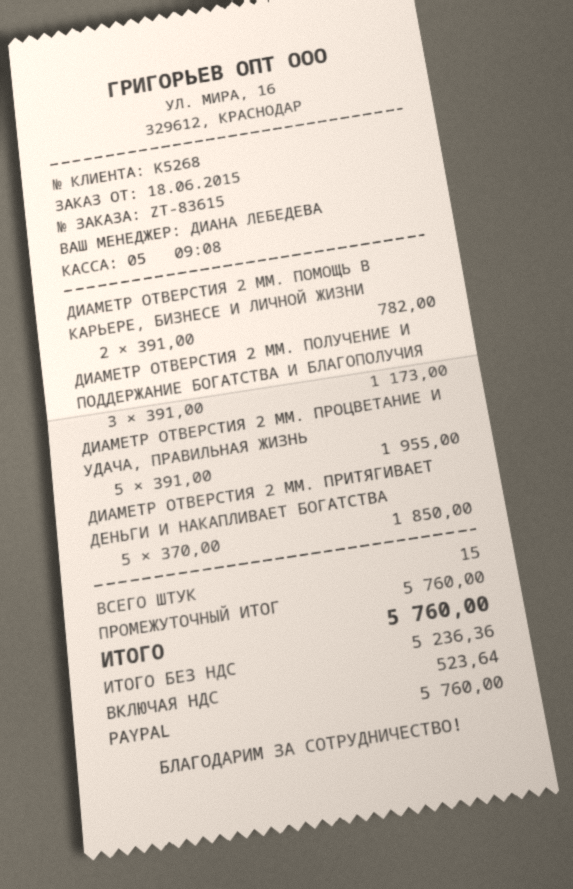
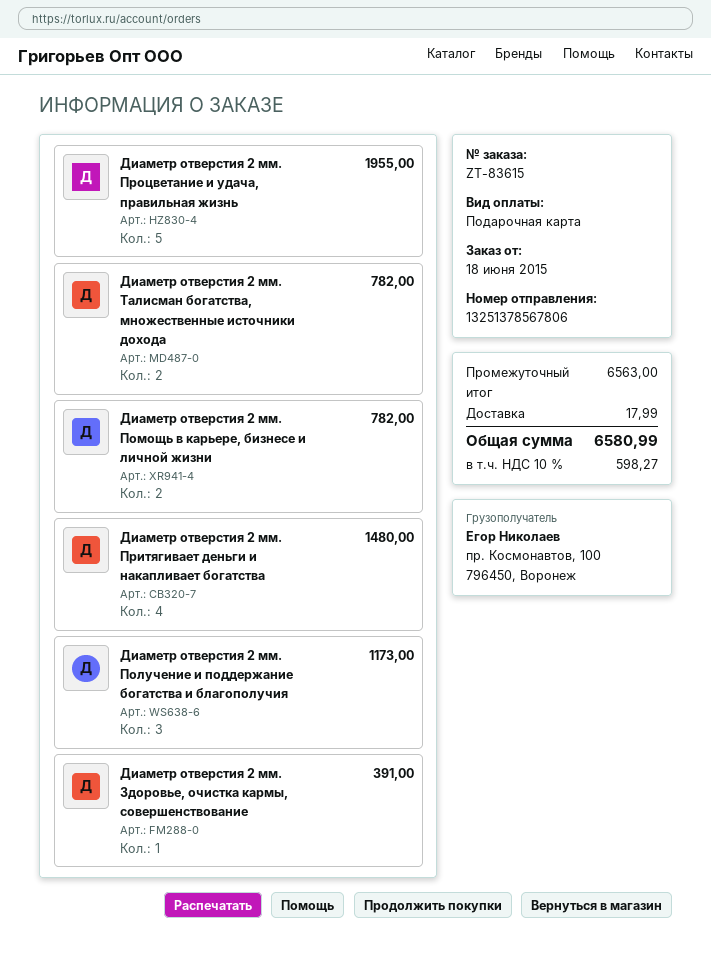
payment method: PayPal -> gift card
ДИАМЕТР ОТВЕРСТИЯ 2 ММ. ПРИТЯГИВАЕТ ДЕНЬГИ И НАКАПЛИВАЕТ БОГАТСТВА: 5 for 1850.00 -> 4 for 1480.00
Диаметр отверстия 2 мм. Талисман богатства, множественные источники дохода: none -> 2 for 782.00
Диаметр отверстия 2 мм. Здоровье, очистка кармы, совершенствование: none -> 1 for 391.00
subtotal: 5760.00 -> 6563.00
shipping: none -> 17.99
tax: 523.64 -> 598.27
total: 5760.00 -> 6580.99

